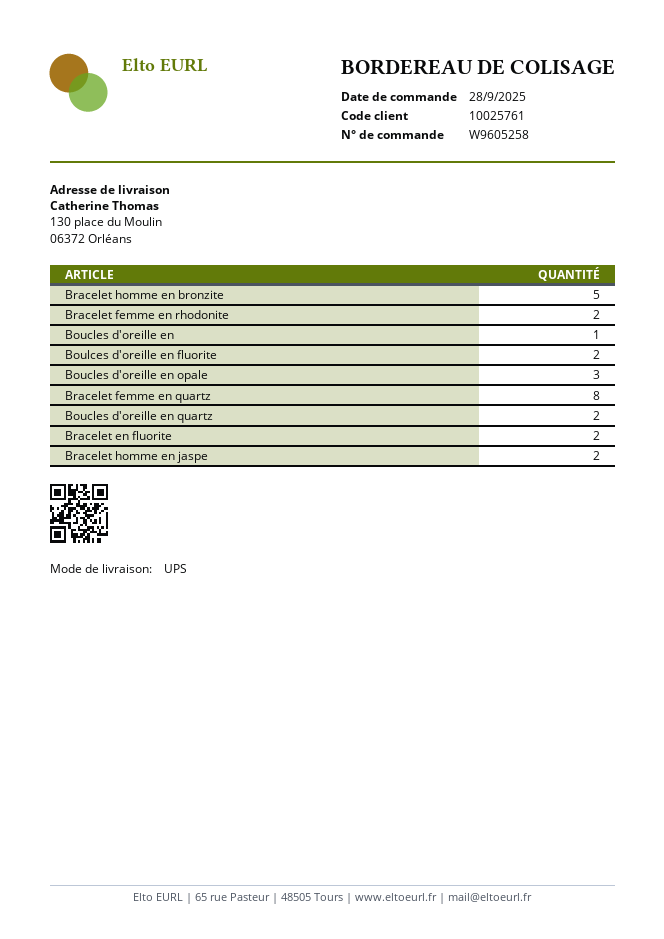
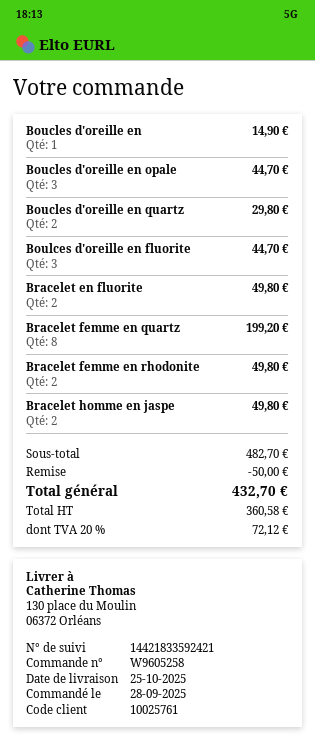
Bracelet homme en bronzite: 5 -> none
Boulces d'oreille en fluorite: 2 -> 3

